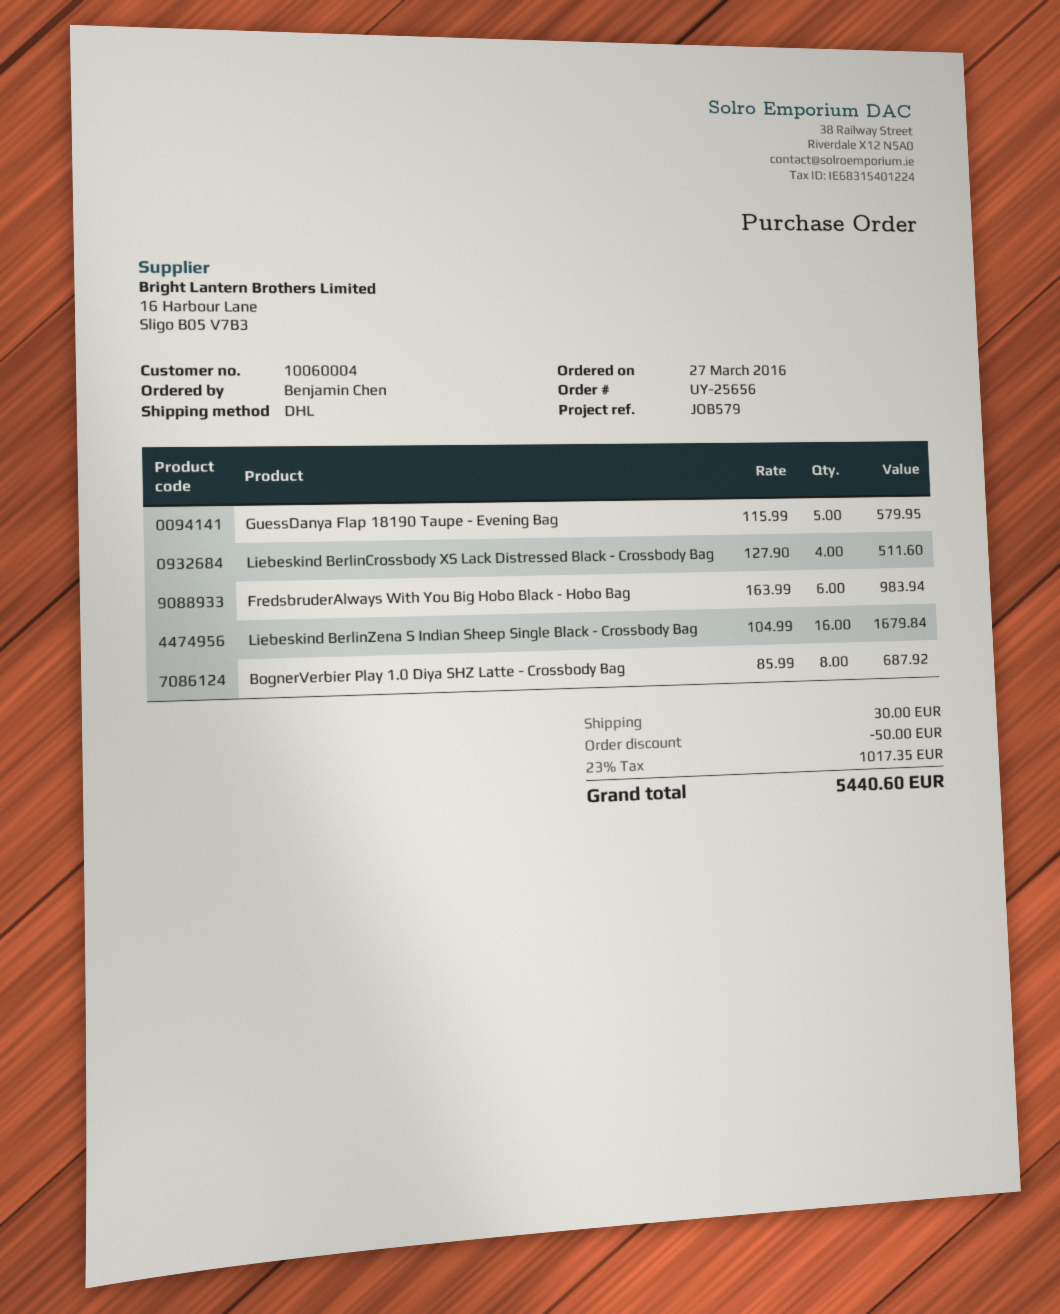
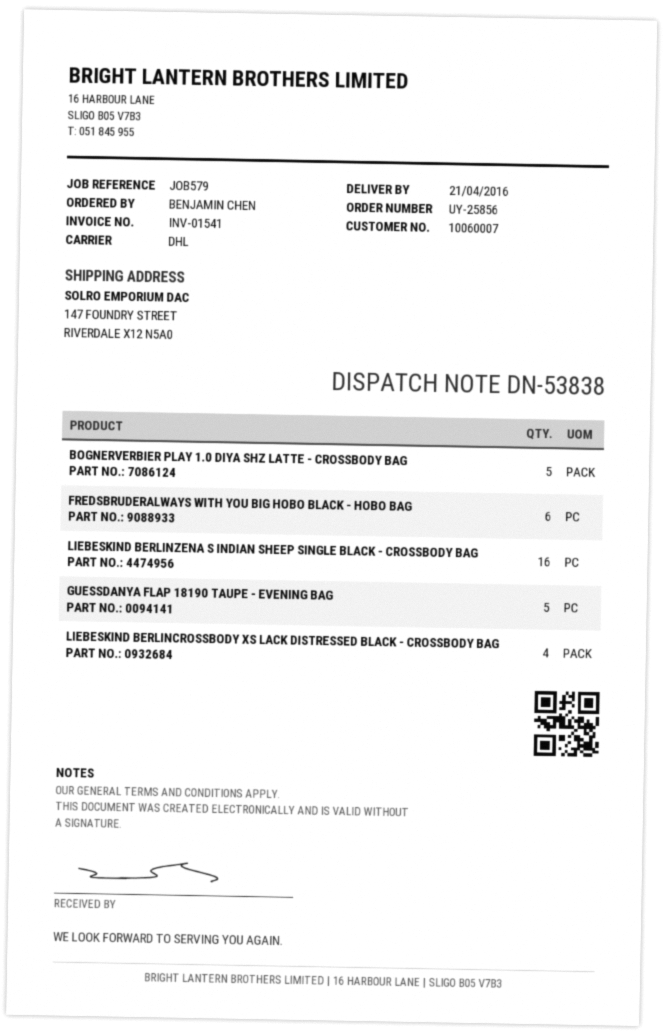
order number: UY-25656 -> UY-25856
customer number: 10060004 -> 10060007
BognerVerbier Play 1.0 Diya SHZ Latte - Crossbody Bag: 8 -> 5

